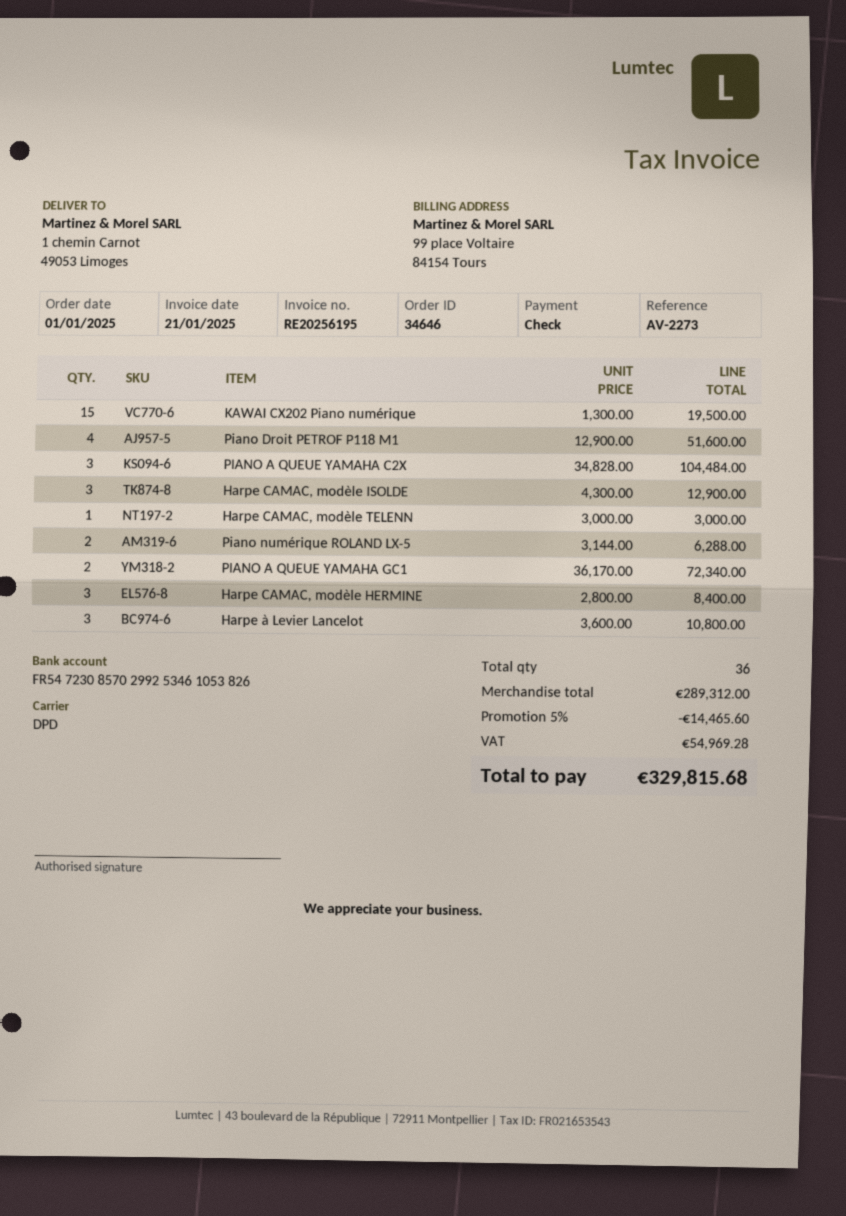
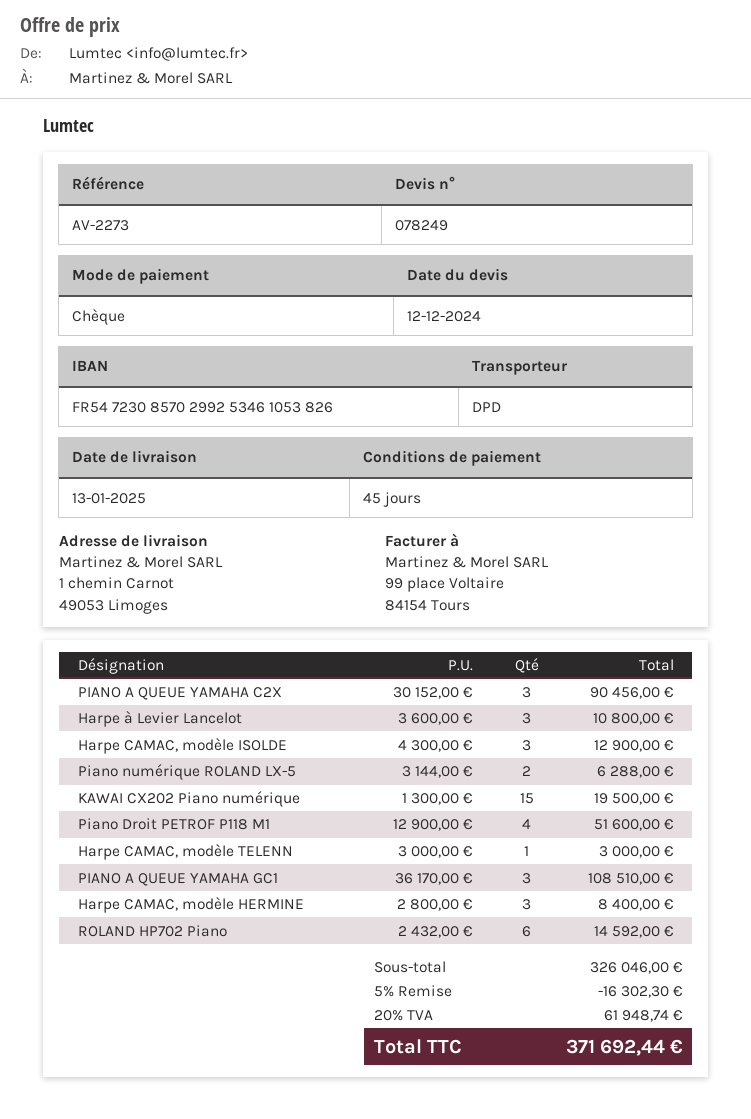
PIANO A QUEUE YAMAHA C2X: 3 x 34828.00 = 104484.00 -> 3 x 30152.00 = 90456.00
PIANO A QUEUE YAMAHA GC1: 2 x 36170.00 = 72340.00 -> 3 x 36170.00 = 108510.00
ROLAND HP702 Piano: none -> 6 x 2432.00 = 14592.00
subtotal: 289312.00 -> 326046.00
discount: 5% = 14465.60 -> 5% = 16302.30
tax: 54969.28 -> 61948.74
total: 329815.68 -> 371692.44

